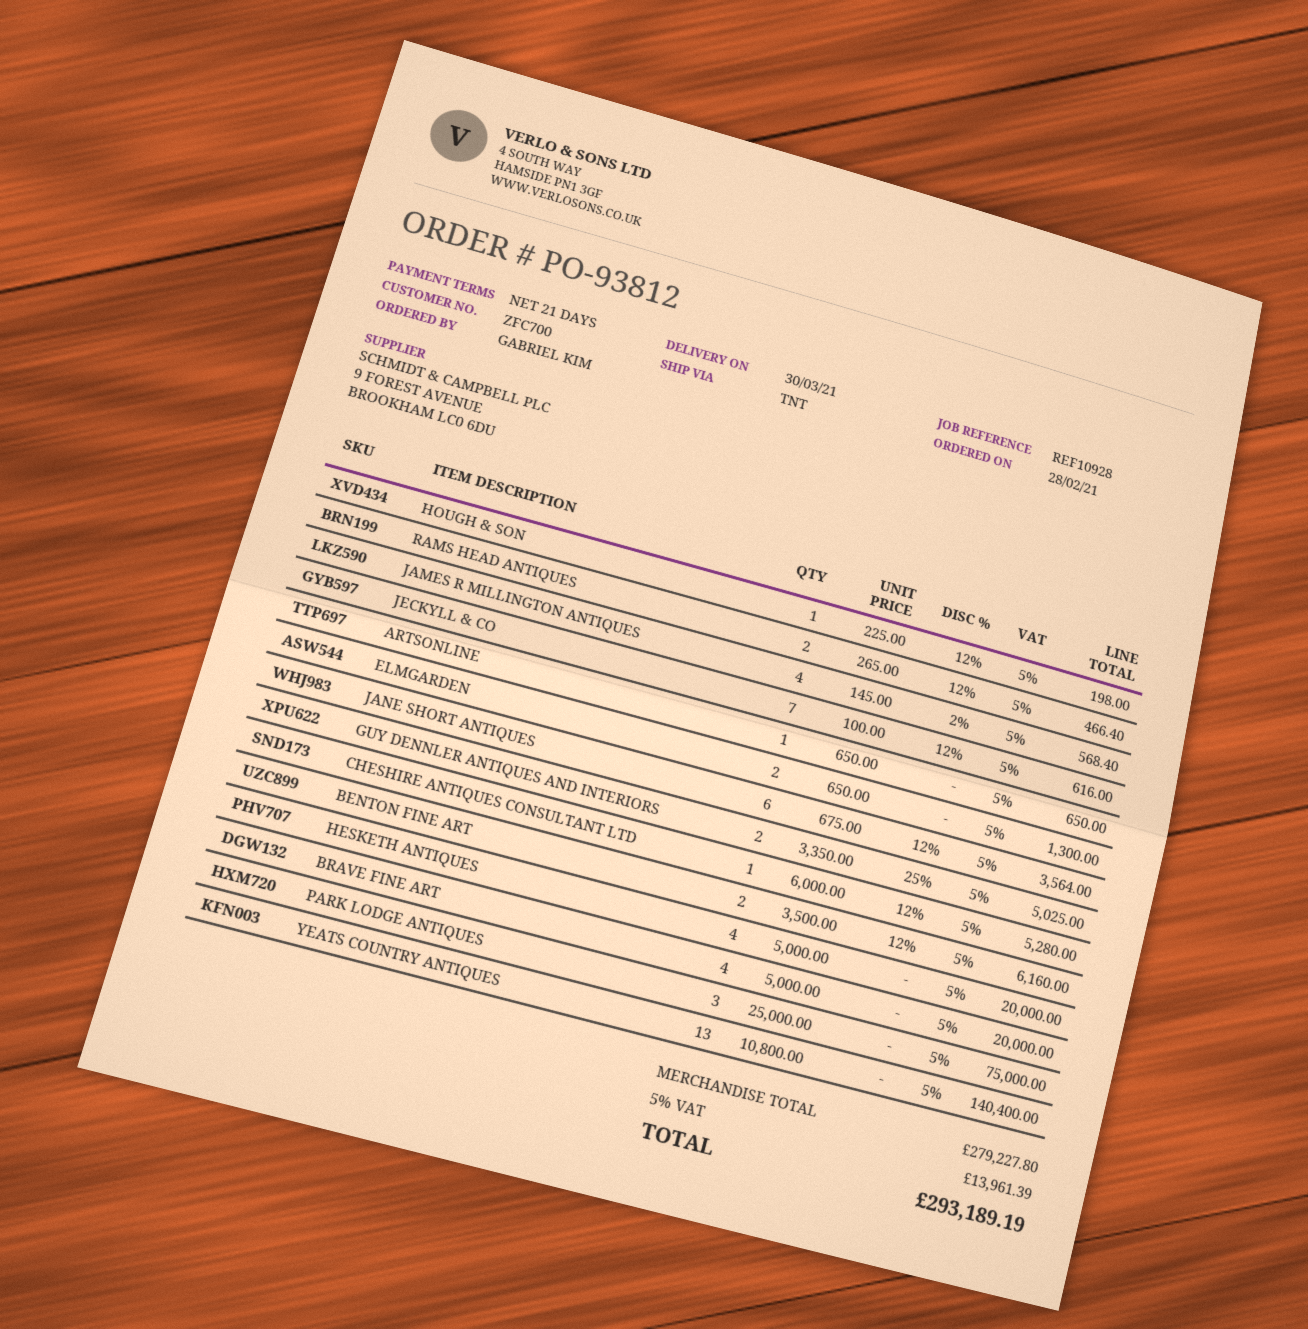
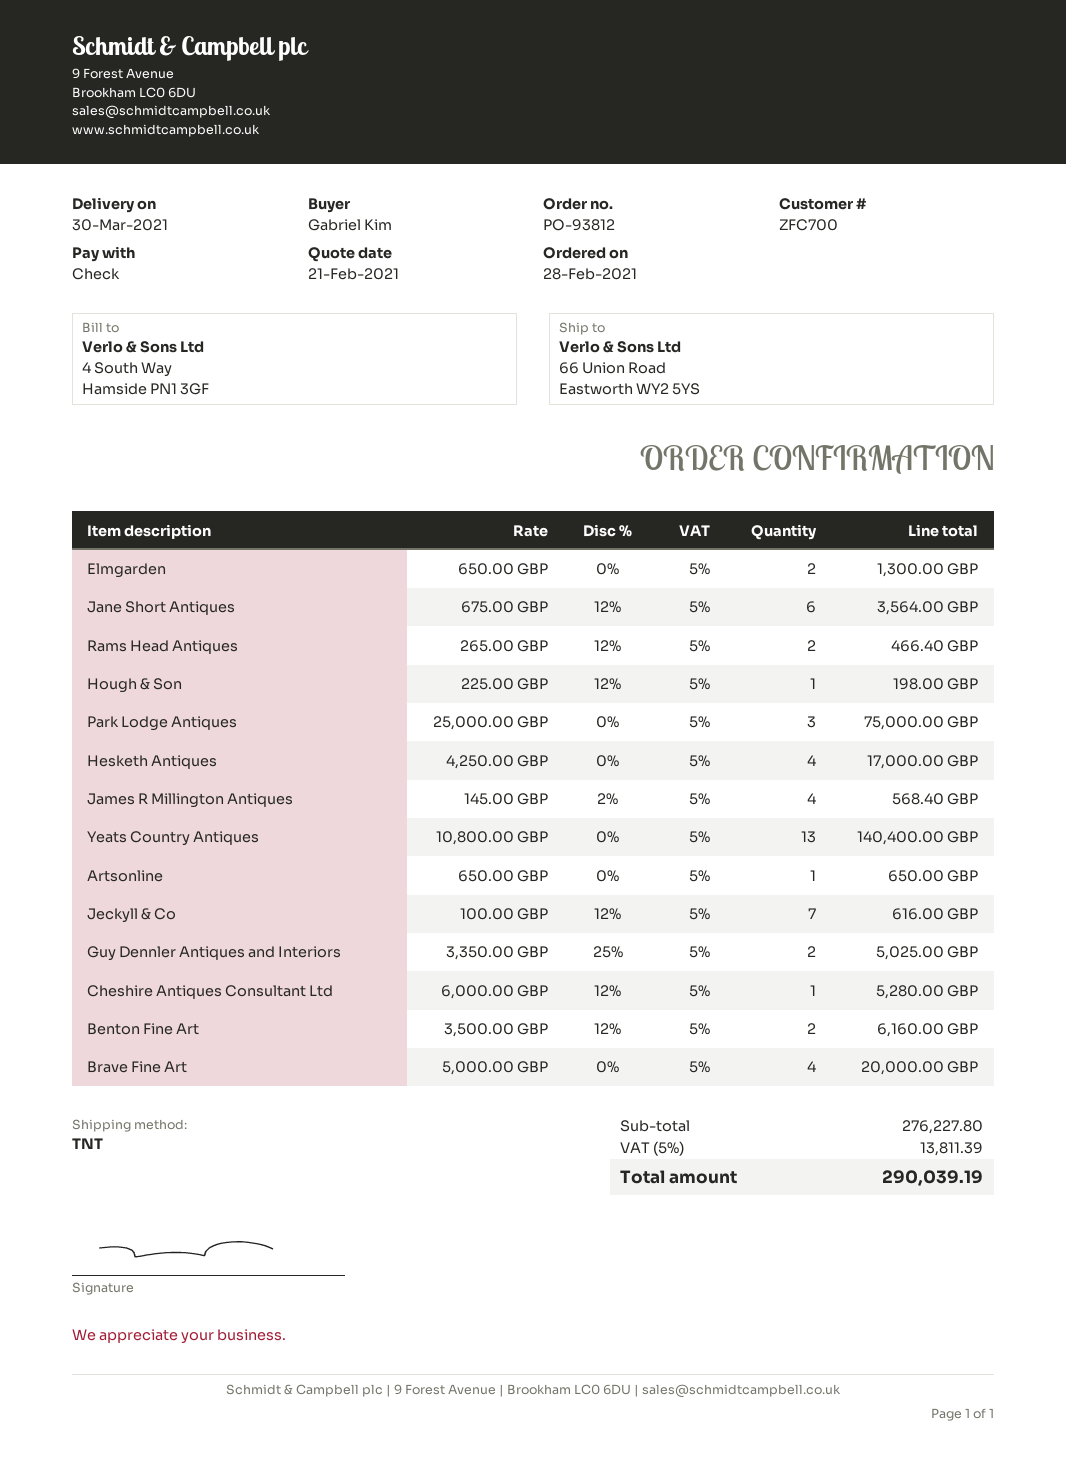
HESKETH ANTIQUES: 4 x 5000.00 = 20000.00 -> 4 x 4250.00 = 17000.00
subtotal: 279227.80 -> 276227.80
tax: 5% = 13961.39 -> 5% = 13811.39
total: 293189.19 -> 290039.19

